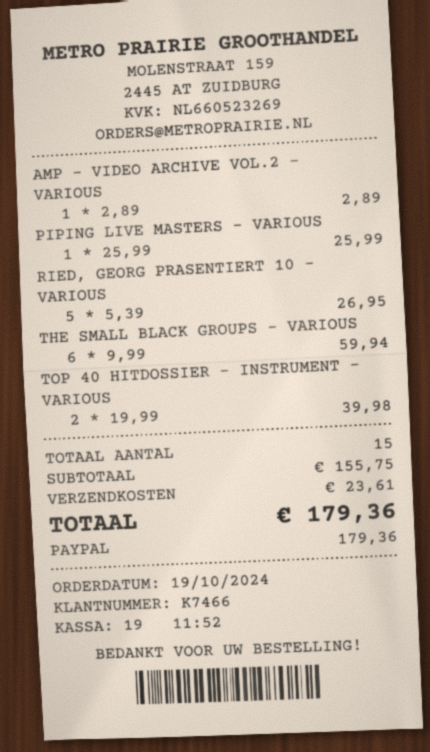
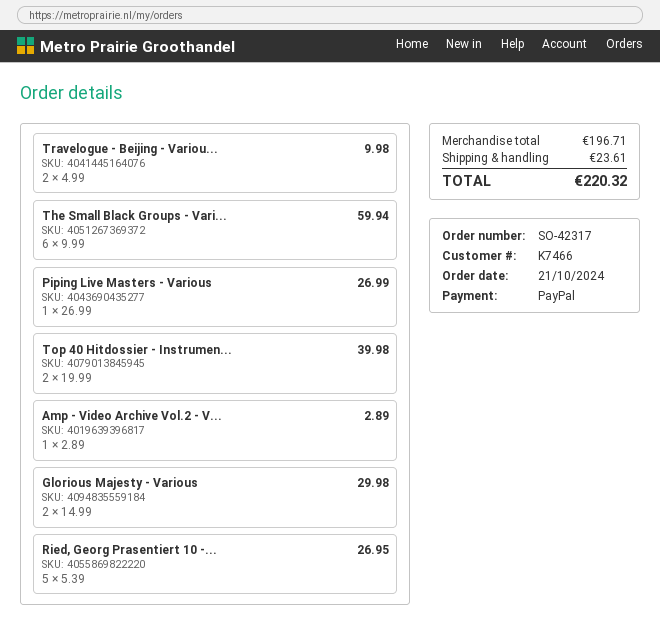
order date: 2024-10-19 -> 2024-10-21
PIPING LIVE MASTERS - VARIOUS: 1 x 25.99 = 25.99 -> 1 x 26.99 = 26.99
Travelogue - Beijing - Variou...: none -> 2 x 4.99 = 9.98
Glorious Majesty - Various: none -> 2 x 14.99 = 29.98
subtotal: 155.75 -> 196.71
total: 179.36 -> 220.32

